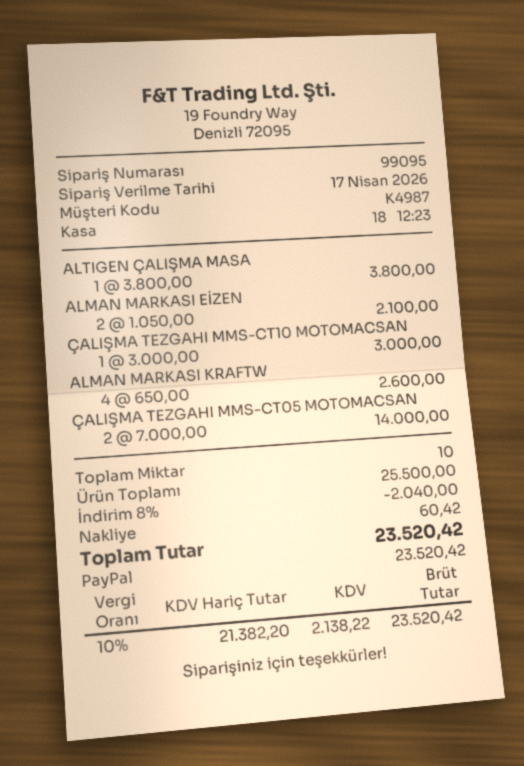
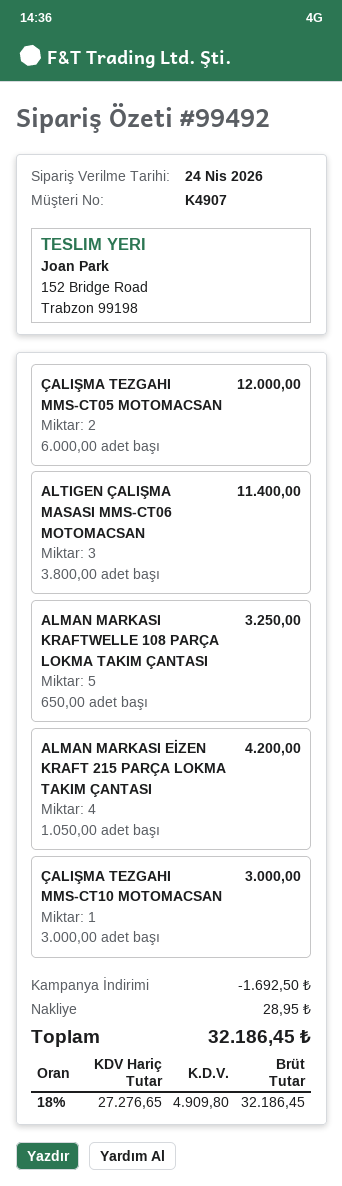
order number: 99095 -> 99492
order date: 2026-04-17 -> 2026-04-24
customer number: K4987 -> K4907
ALTIGEN ÇALIŞMA MASA: 1 x 3800.00 = 3800.00 -> 3 x 3800.00 = 11400.00
ALMAN MARKASI EİZEN: 2 x 1050.00 = 2100.00 -> 4 x 1050.00 = 4200.00
ALMAN MARKASI KRAFTW: 4 x 650.00 = 2600.00 -> 5 x 650.00 = 3250.00
ÇALIŞMA TEZGAHI MMS-CT05 MOTOMACSAN: 2 x 7000.00 = 14000.00 -> 2 x 6000.00 = 12000.00
discount: 2040.00 -> 1692.50
shipping: 60.42 -> 28.95
net: 21382.20 -> 27276.65
tax: 10% = 2138.22 -> 18% = 4909.80
total: 23520.42 -> 32186.45

